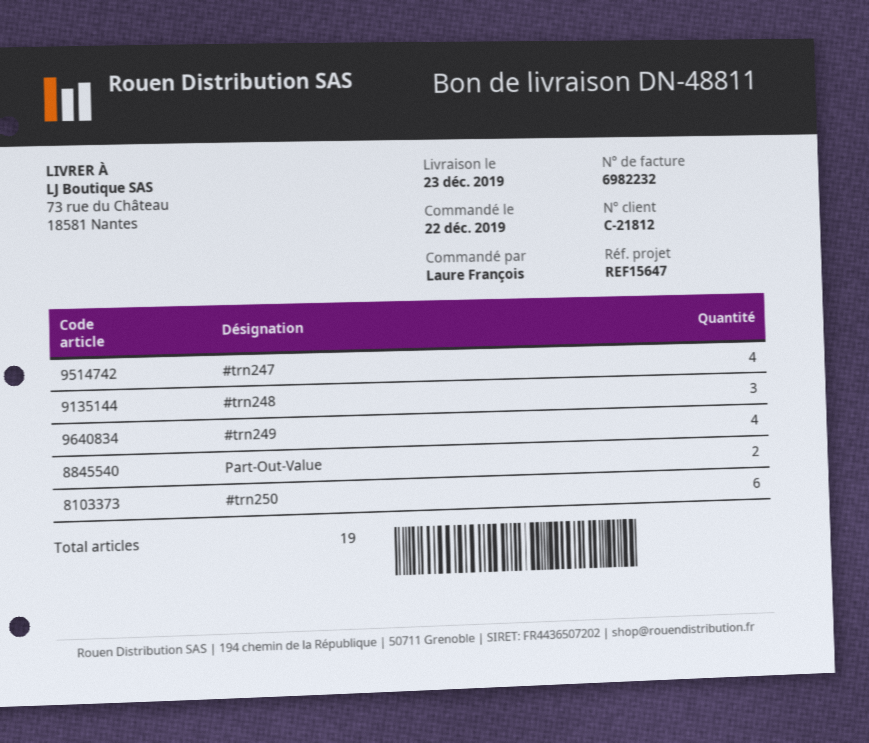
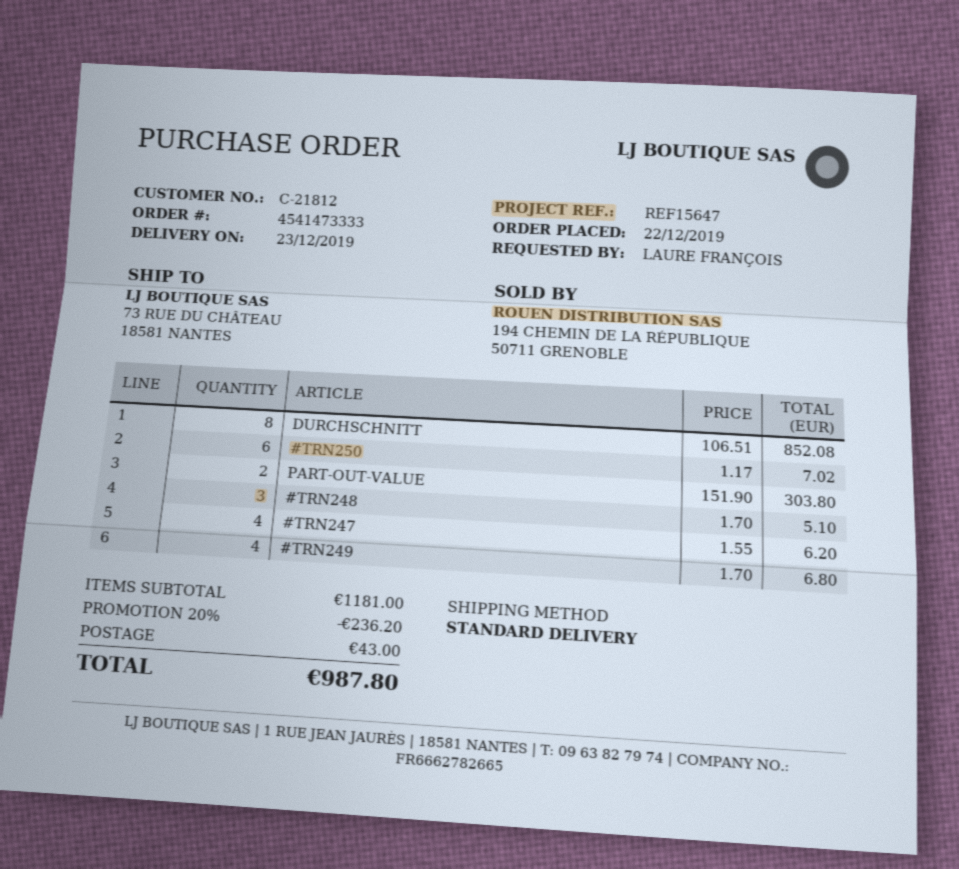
DURCHSCHNITT: none -> 8

